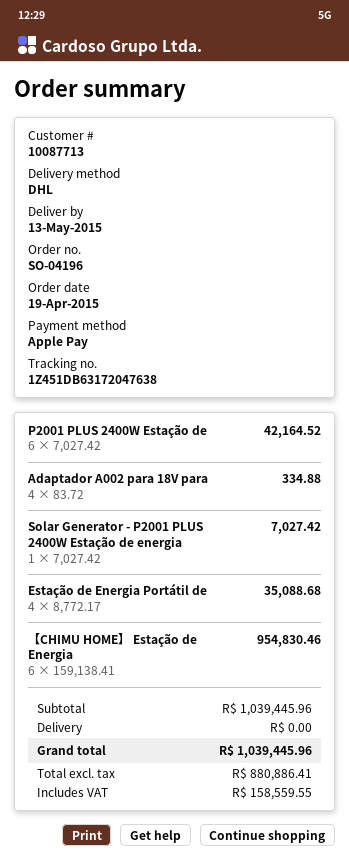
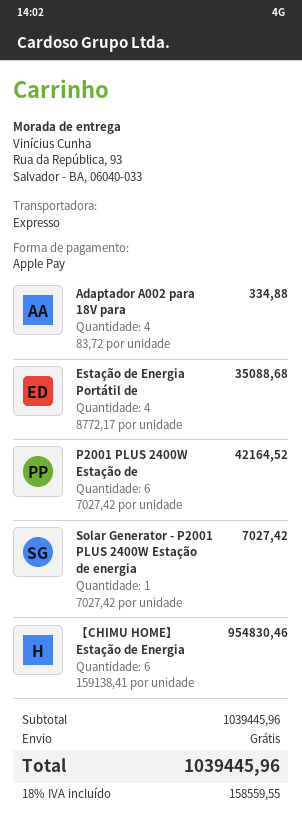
shipping method: DHL -> express

